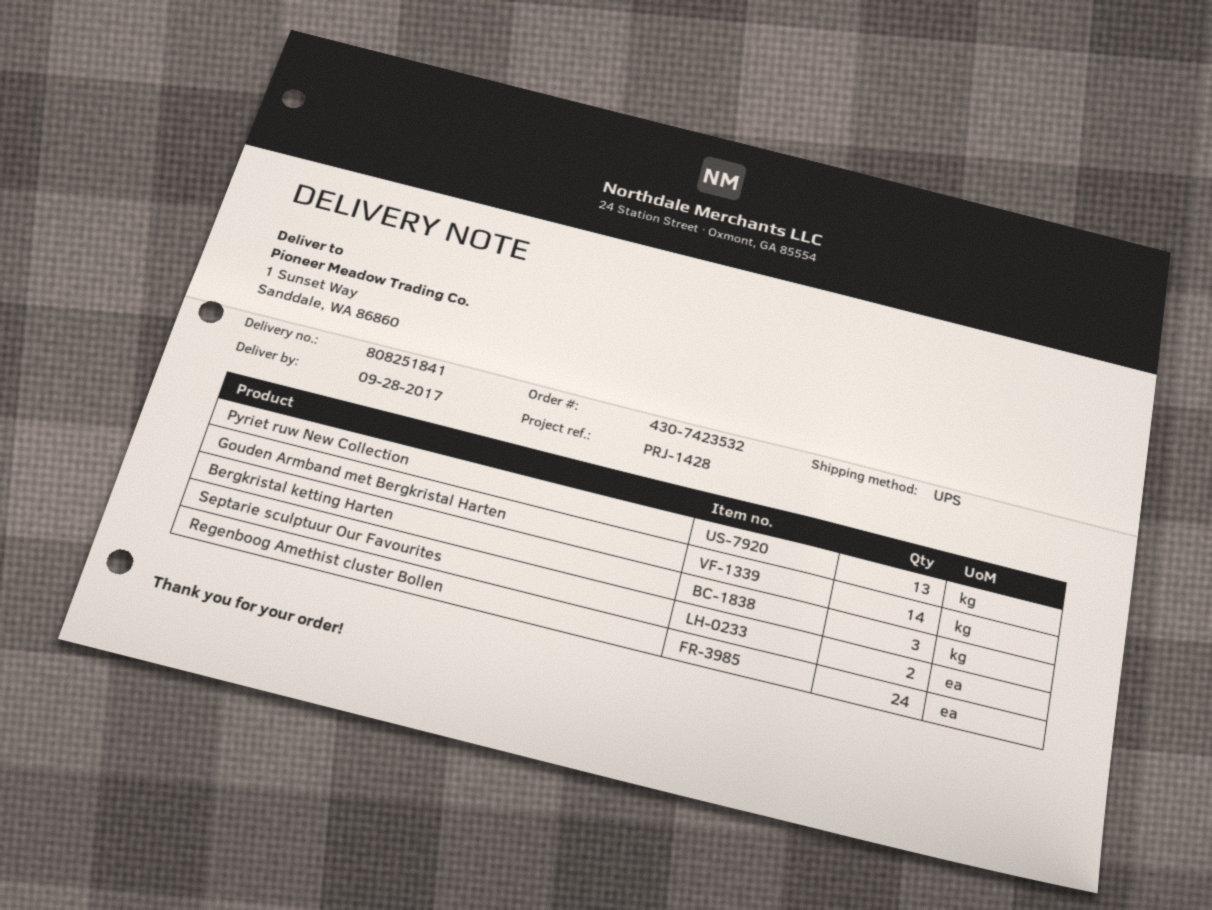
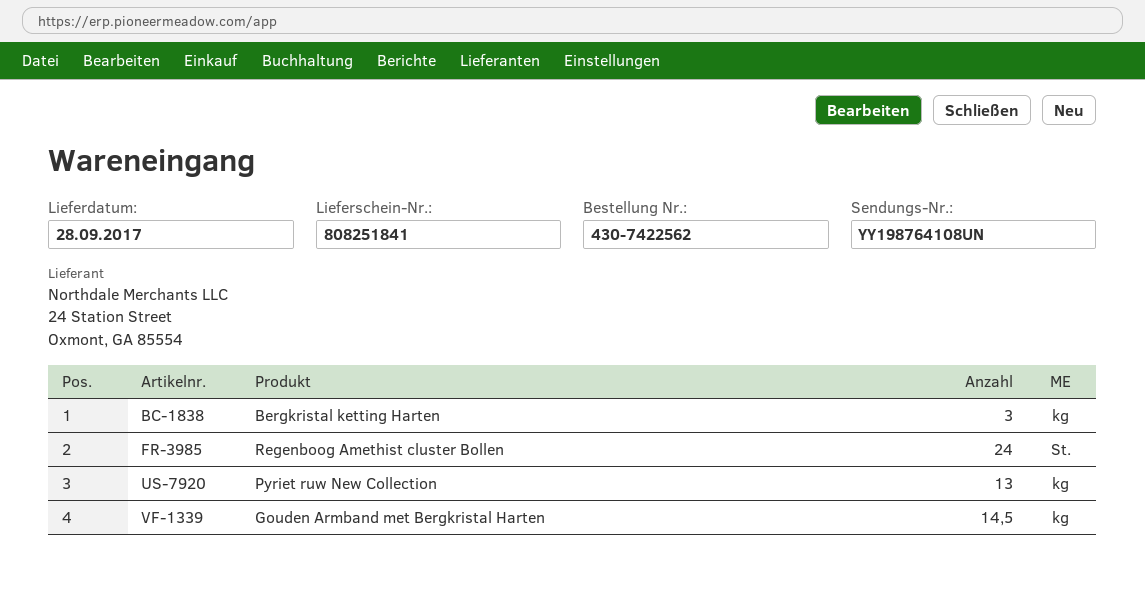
order number: 430-7423532 -> 430-7422562
Gouden Armband met Bergkristal Harten: 14 -> 14.5
Septarie sculptuur Our Favourites: 2 -> none

